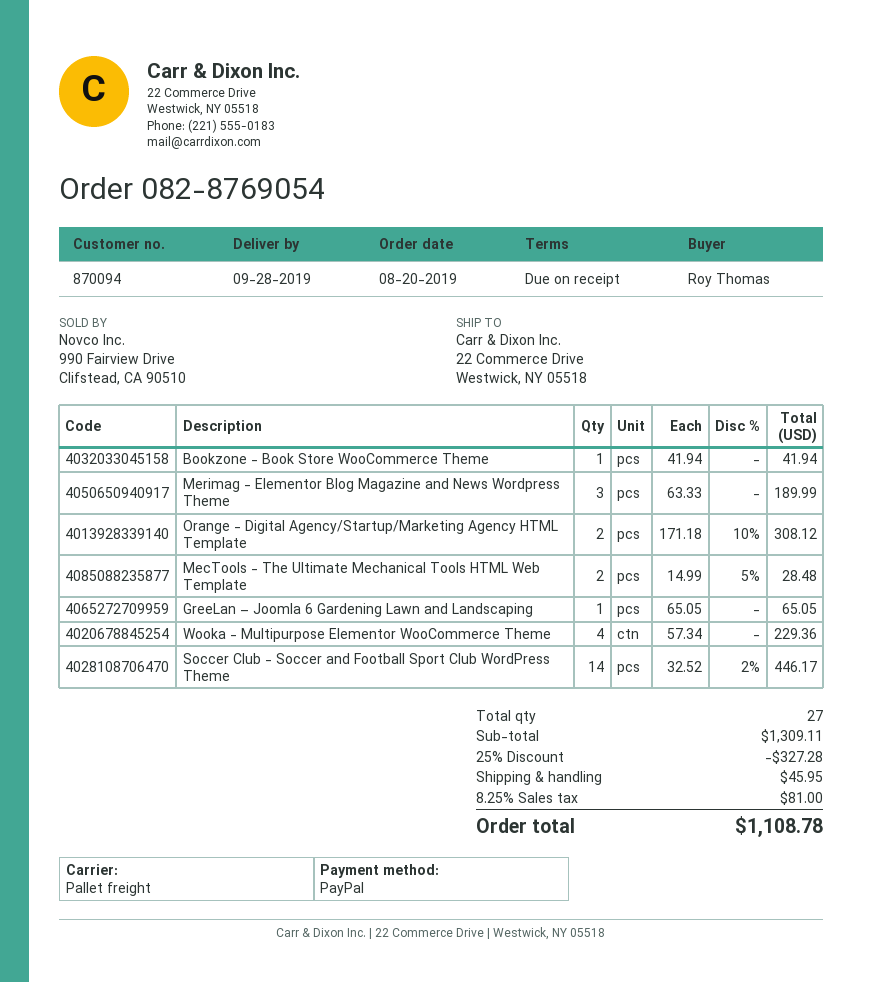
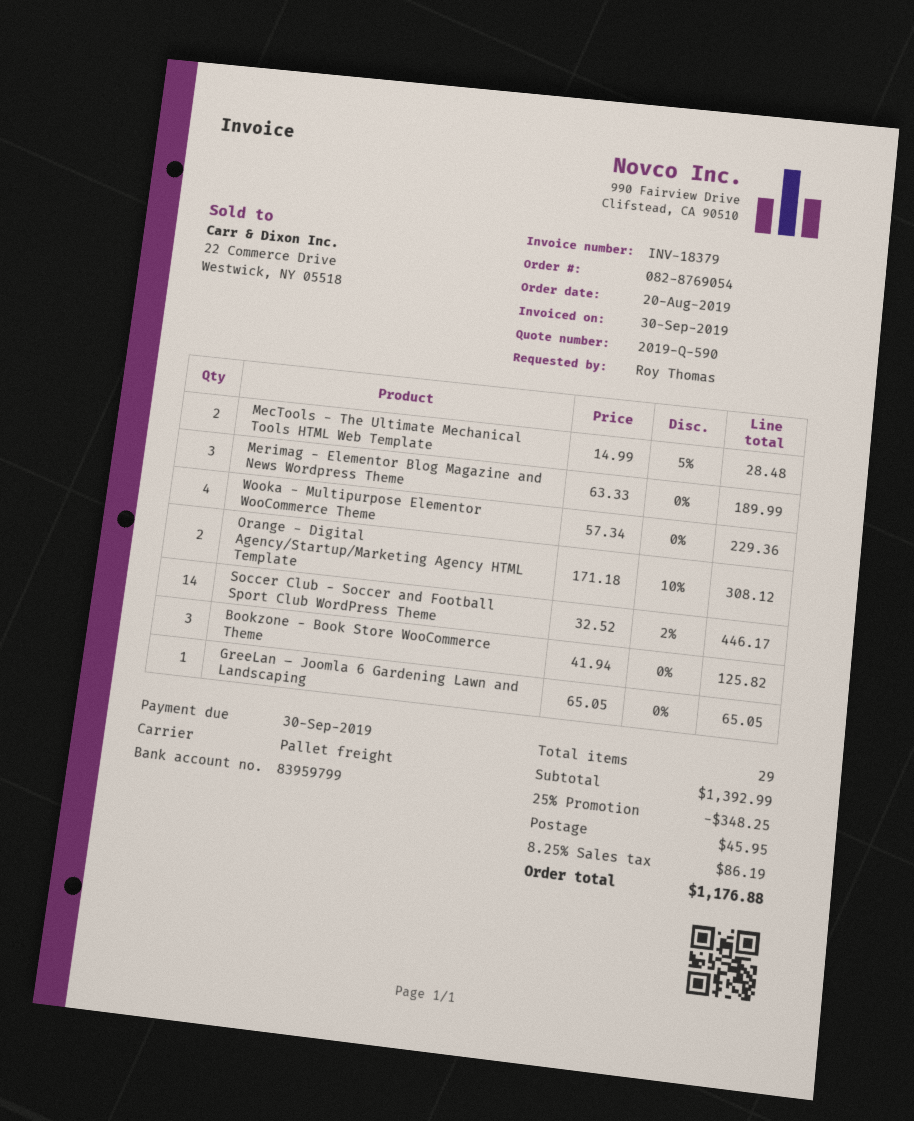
Bookzone - Book Store WooCommerce Theme: 1 x 41.94 = 41.94 -> 3 x 41.94 = 125.82
total quantity: 27 -> 29
subtotal: 1309.11 -> 1392.99
discount: 25% = 327.28 -> 25% = 348.25
tax: 8.25% = 81.00 -> 8.25% = 86.19
total: 1108.78 -> 1176.88

